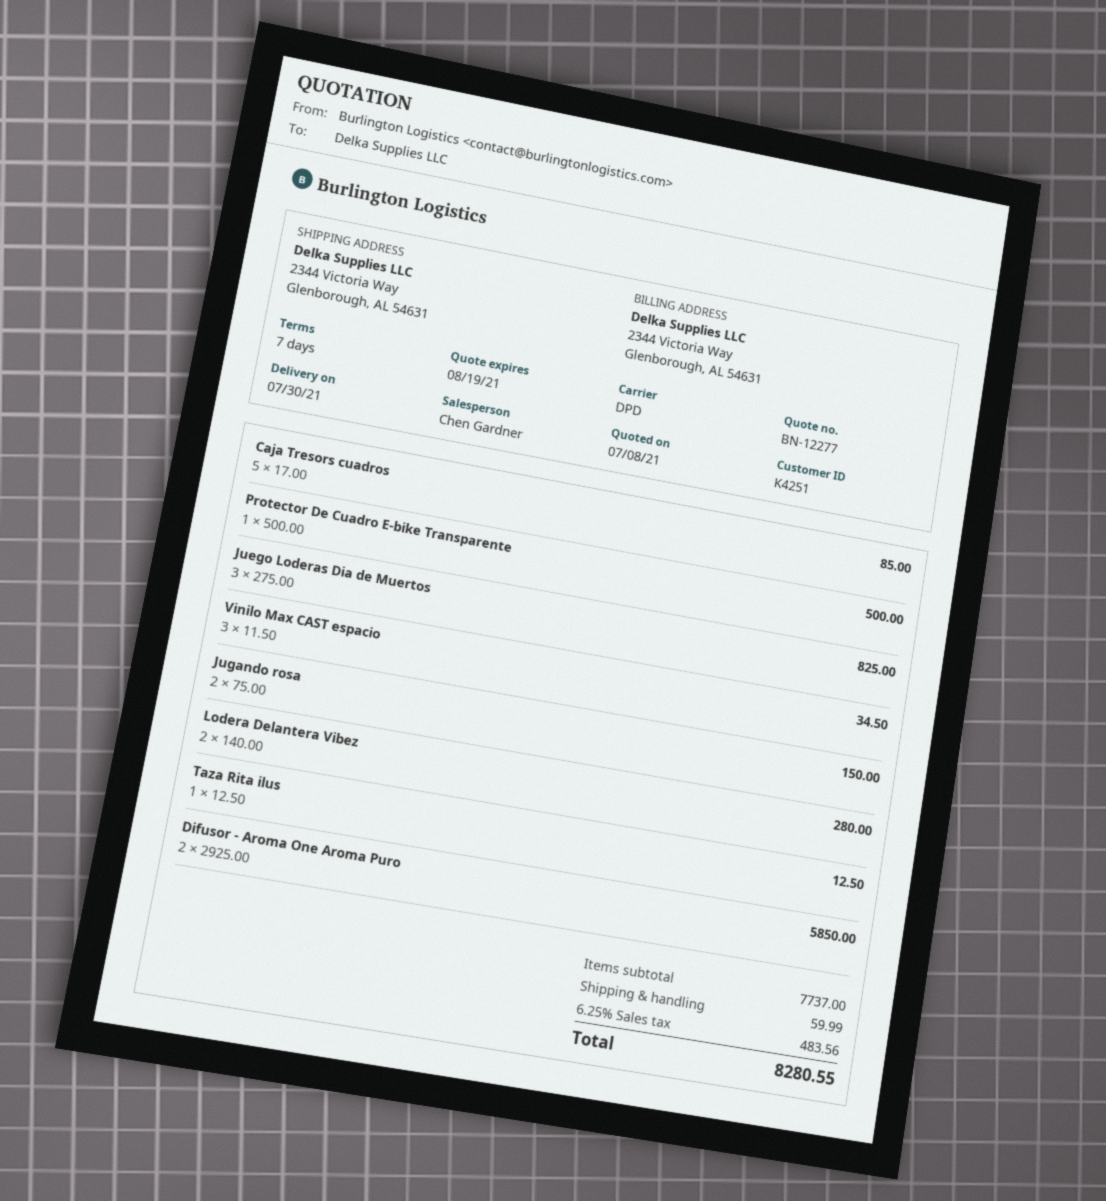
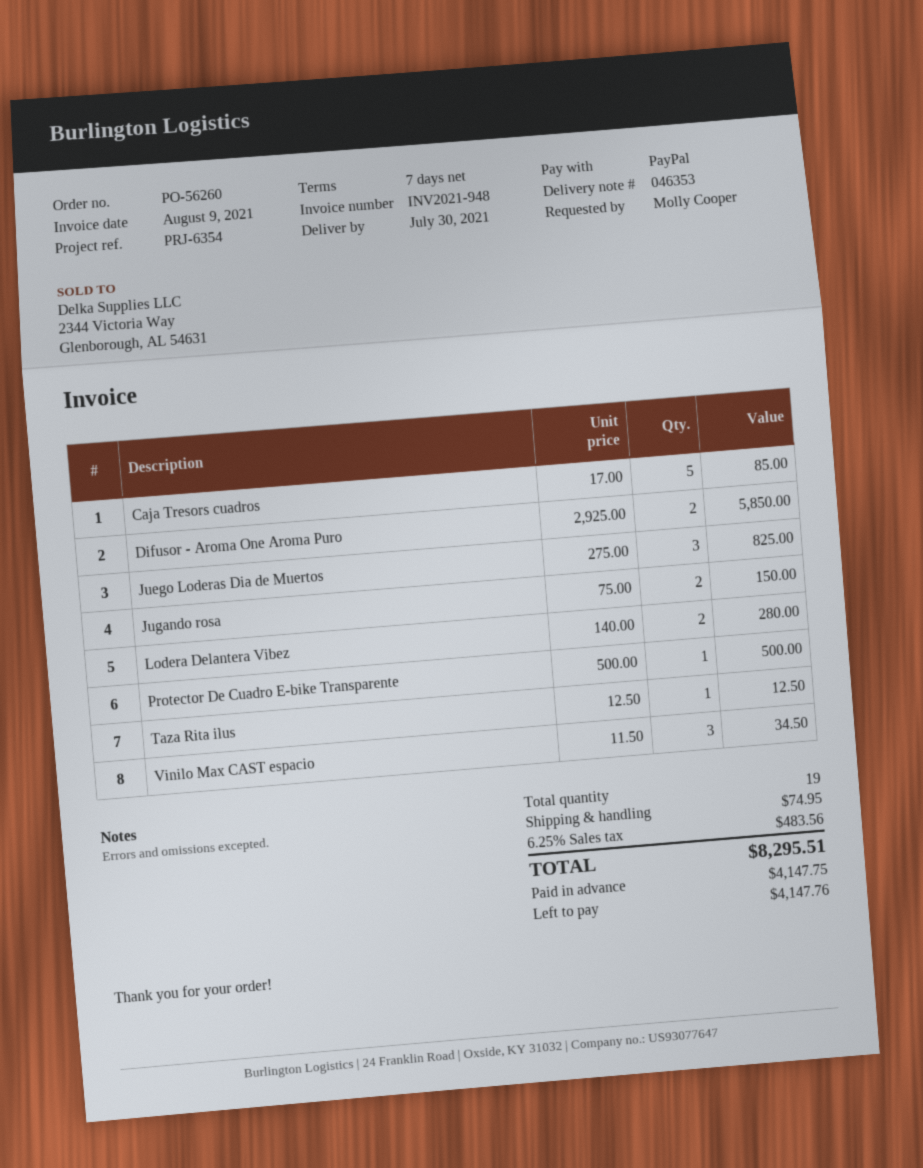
shipping: 59.99 -> 74.95
total: 8280.55 -> 8295.51

